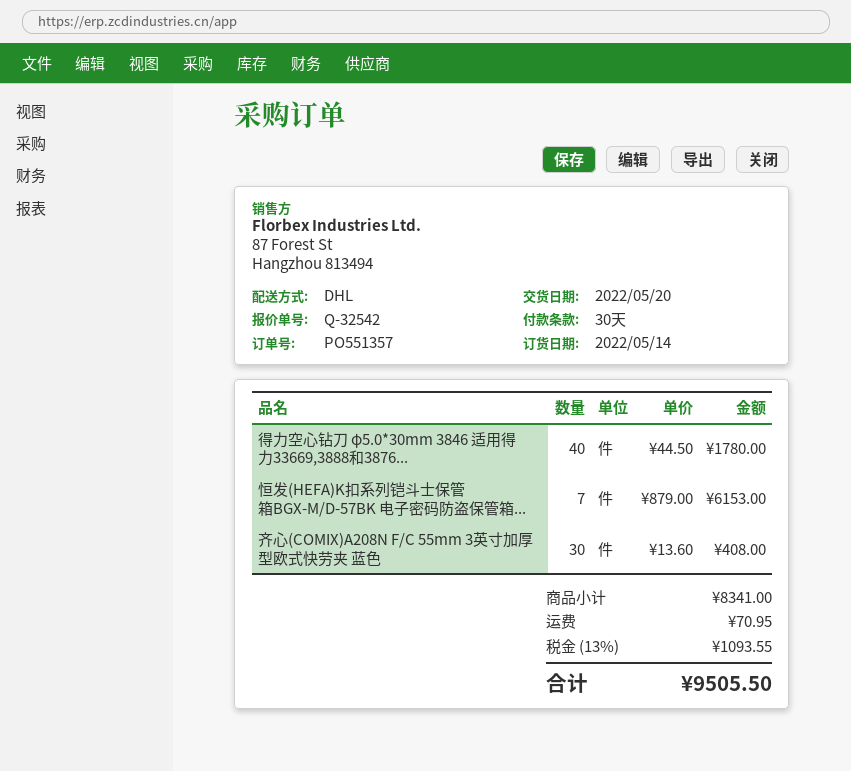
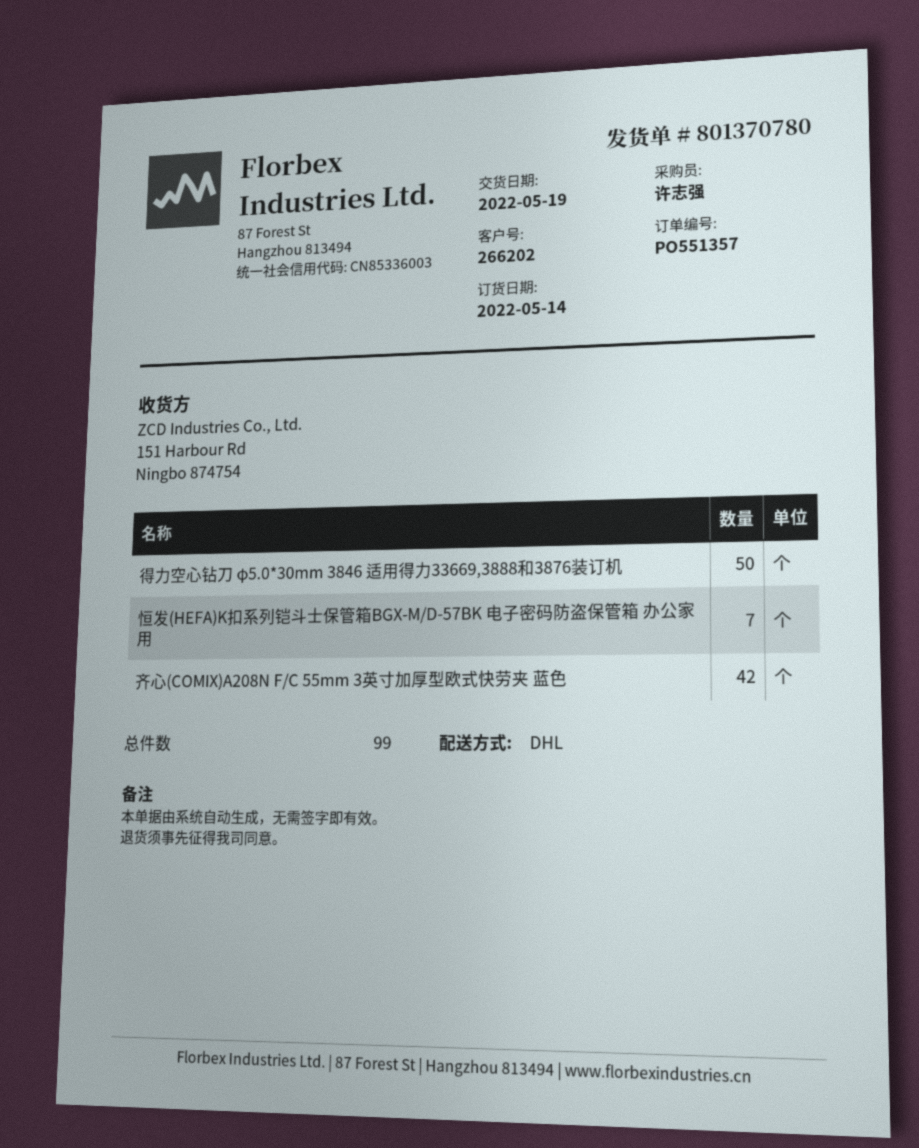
delivery date: 2022-05-20 -> 2022-05-19
得力空心钻刀 φ5.0*30mm 3846 适用得力33669,3888和3876...: 40 -> 50
齐心(COMIX)A208N F/C 55mm 3英寸加厚型欧式快劳夹 蓝色: 30 -> 42

